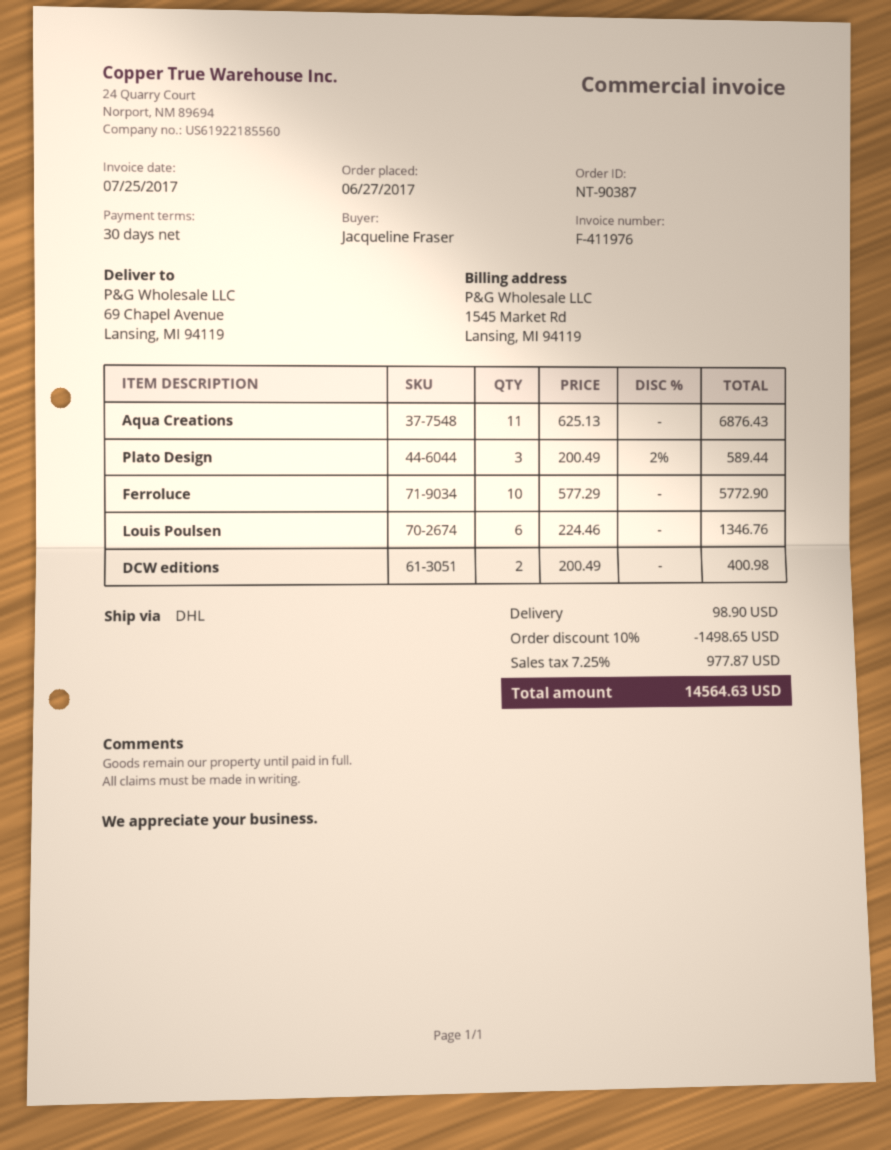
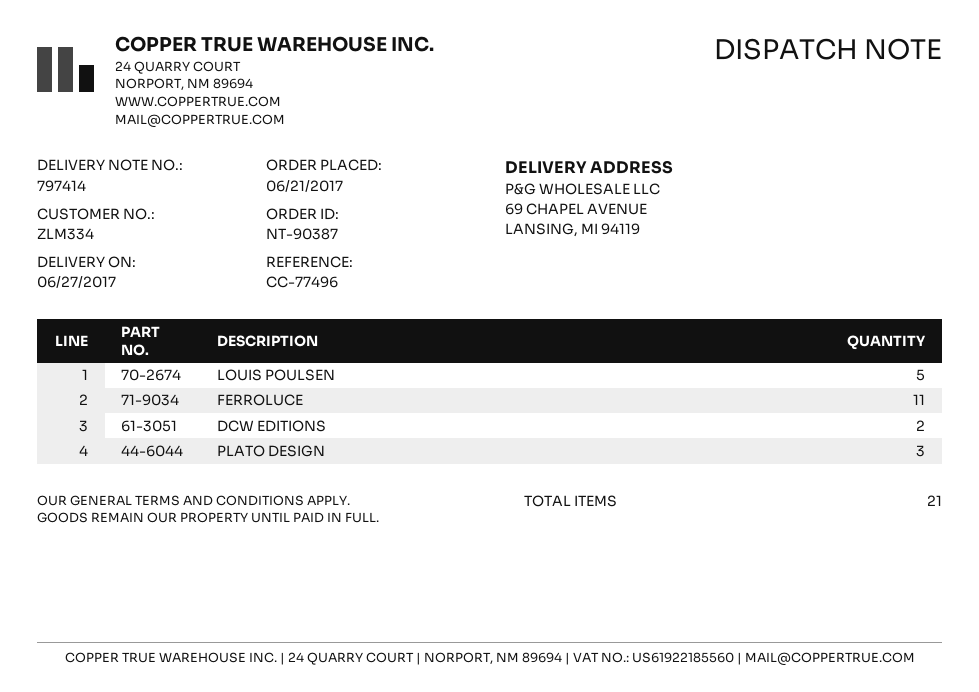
order date: 2017-06-27 -> 2017-06-21
Aqua Creations: 11 -> none
Ferroluce: 10 -> 11
Louis Poulsen: 6 -> 5

